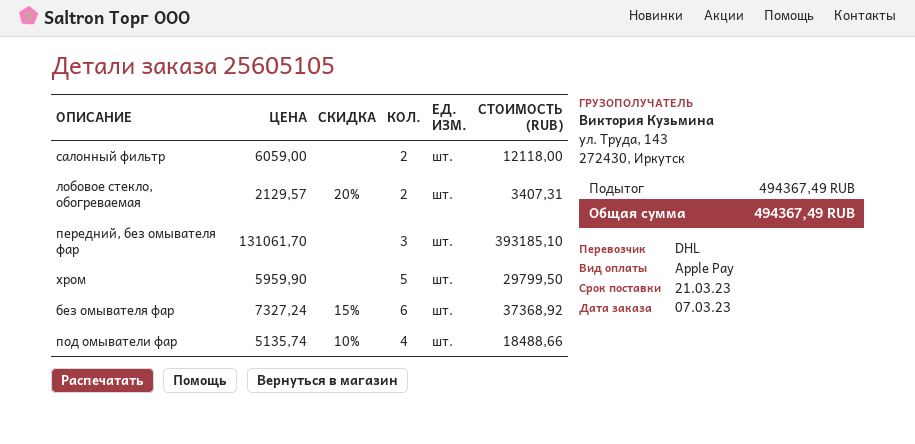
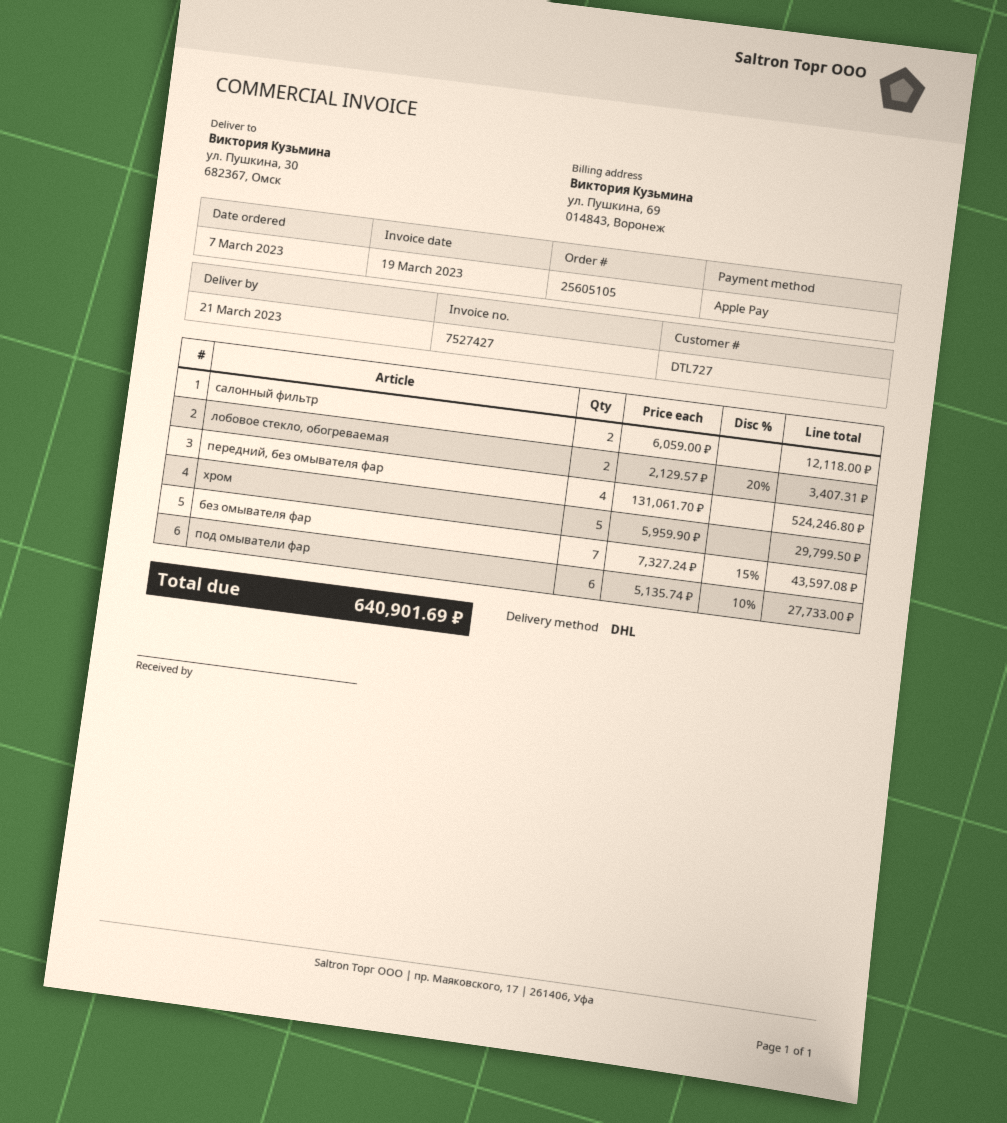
ship to: ул. Труда, 143, 272430, Иркутск -> ул. Пушкина, 30, 682367, Омск
передний, без омывателя фар: 3 x 131061.70 = 393185.10 -> 4 x 131061.70 = 524246.80
без омывателя фар: 6 x 7327.24 - 15% = 37368.92 -> 7 x 7327.24 - 15% = 43597.08
под омыватели фар: 4 x 5135.74 - 10% = 18488.66 -> 6 x 5135.74 - 10% = 27733.00
total: 494367.49 -> 640901.69

